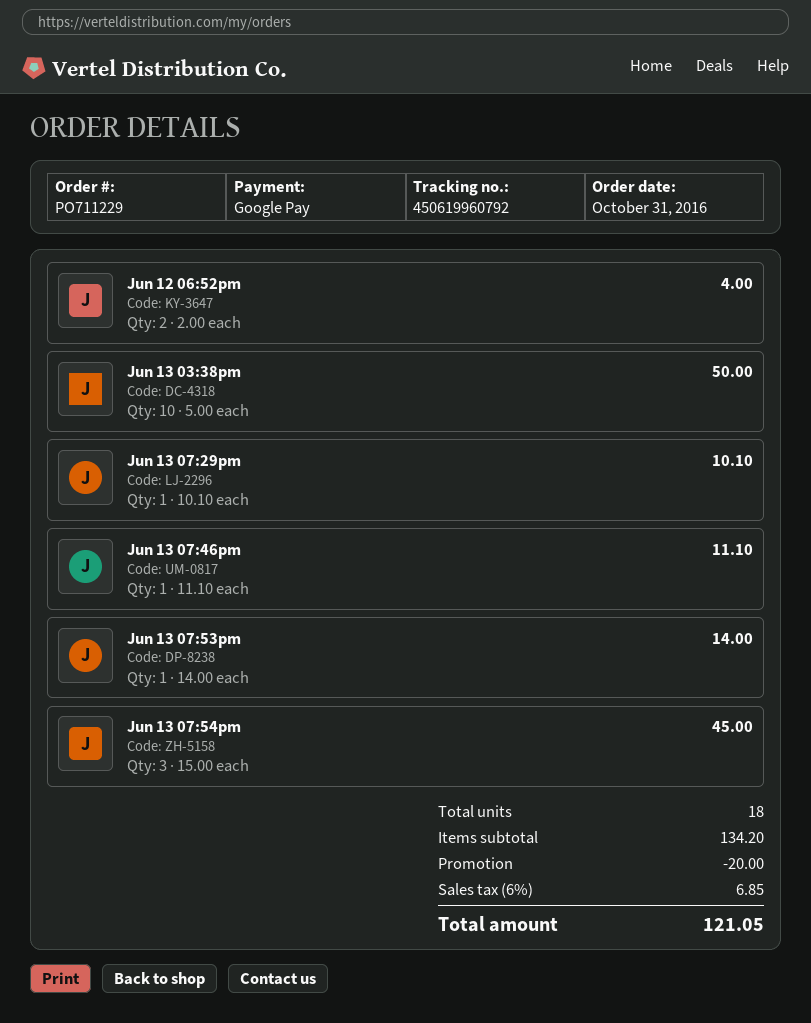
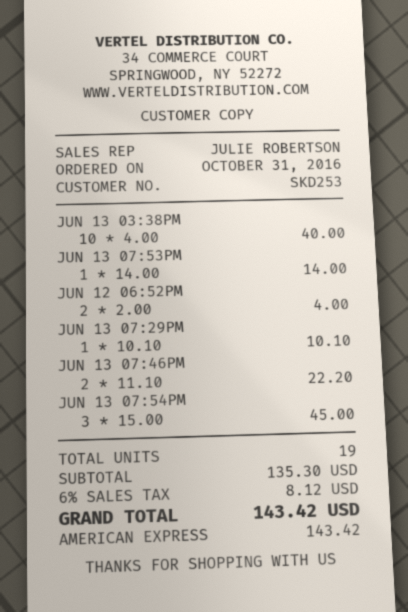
payment method: Google Pay -> American Express
Jun 13 03:38pm: 10 x 5.00 = 50.00 -> 10 x 4.00 = 40.00
Jun 13 07:46pm: 1 x 11.10 = 11.10 -> 2 x 11.10 = 22.20
total quantity: 18 -> 19
subtotal: 134.20 -> 135.30
discount: 20.00 -> none
tax: 6% = 6.85 -> 6% = 8.12
total: 121.05 -> 143.42

